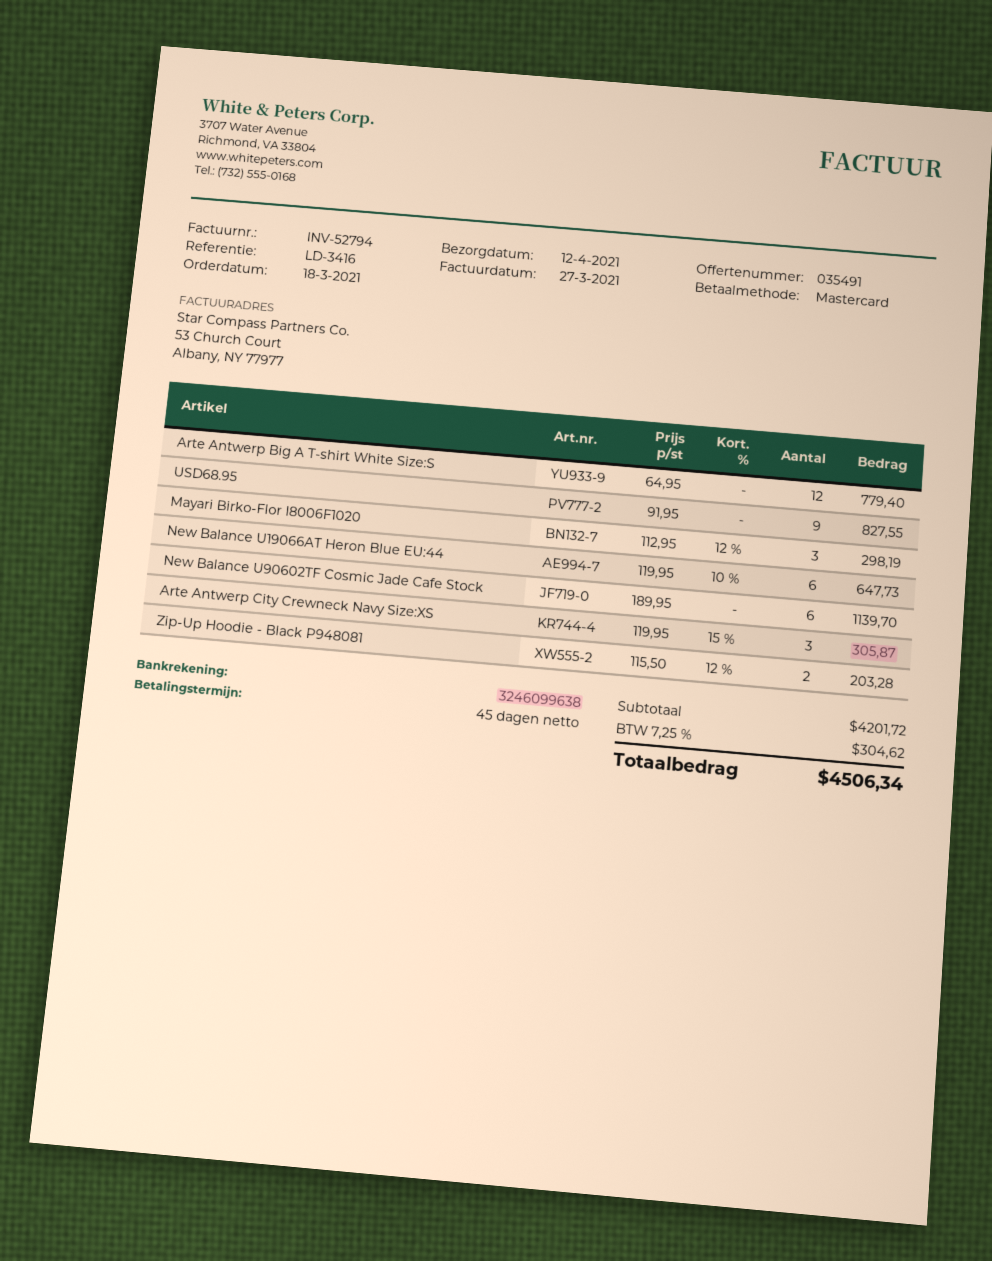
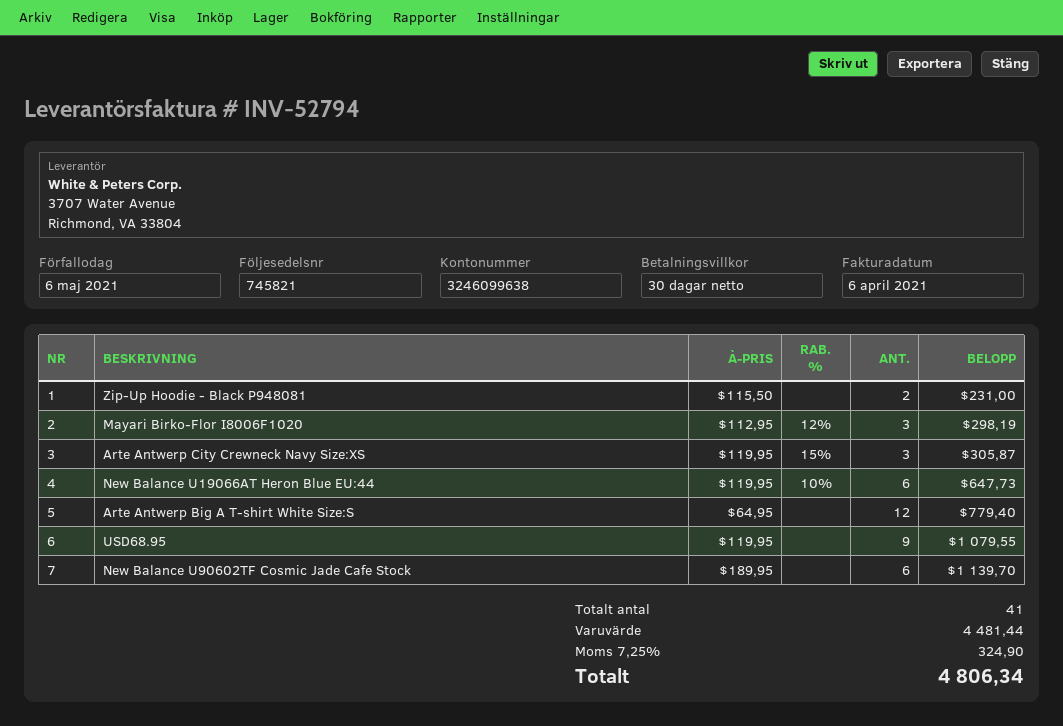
invoice date: 2021-03-27 -> 2021-04-06
payment terms: 45 days -> 30 days
USD68.95: 9 x 91.95 = 827.55 -> 9 x 119.95 = 1079.55
Zip-Up Hoodie - Black P948081: 2 x 115.50 - 12% = 203.28 -> 2 x 115.50 = 231.00
subtotal: 4201.72 -> 4481.44
tax: 7.25% = 304.62 -> 7.25% = 324.90
total: 4506.34 -> 4806.34

